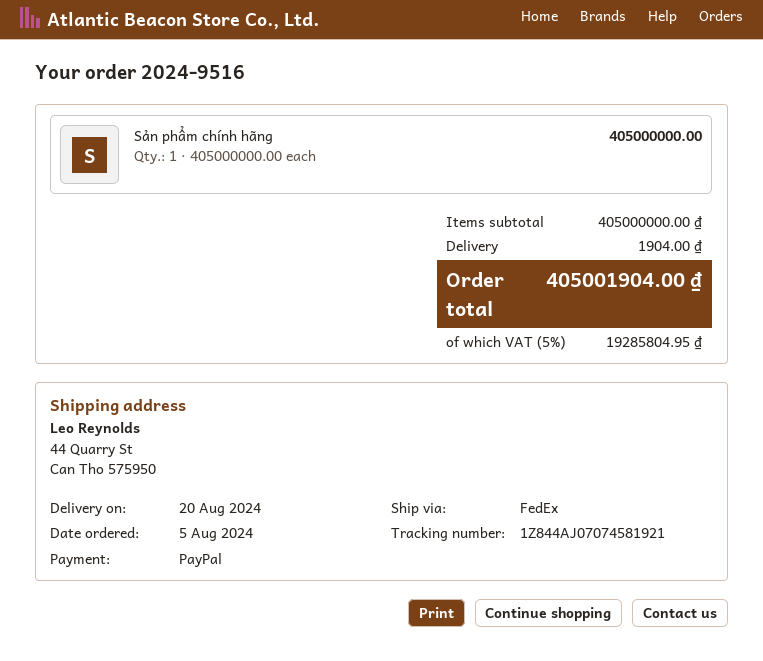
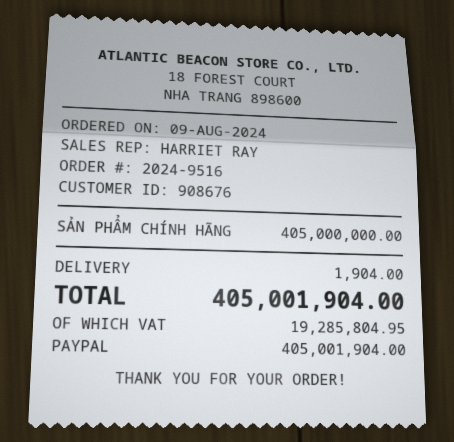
order date: 2024-08-05 -> 2024-08-09

